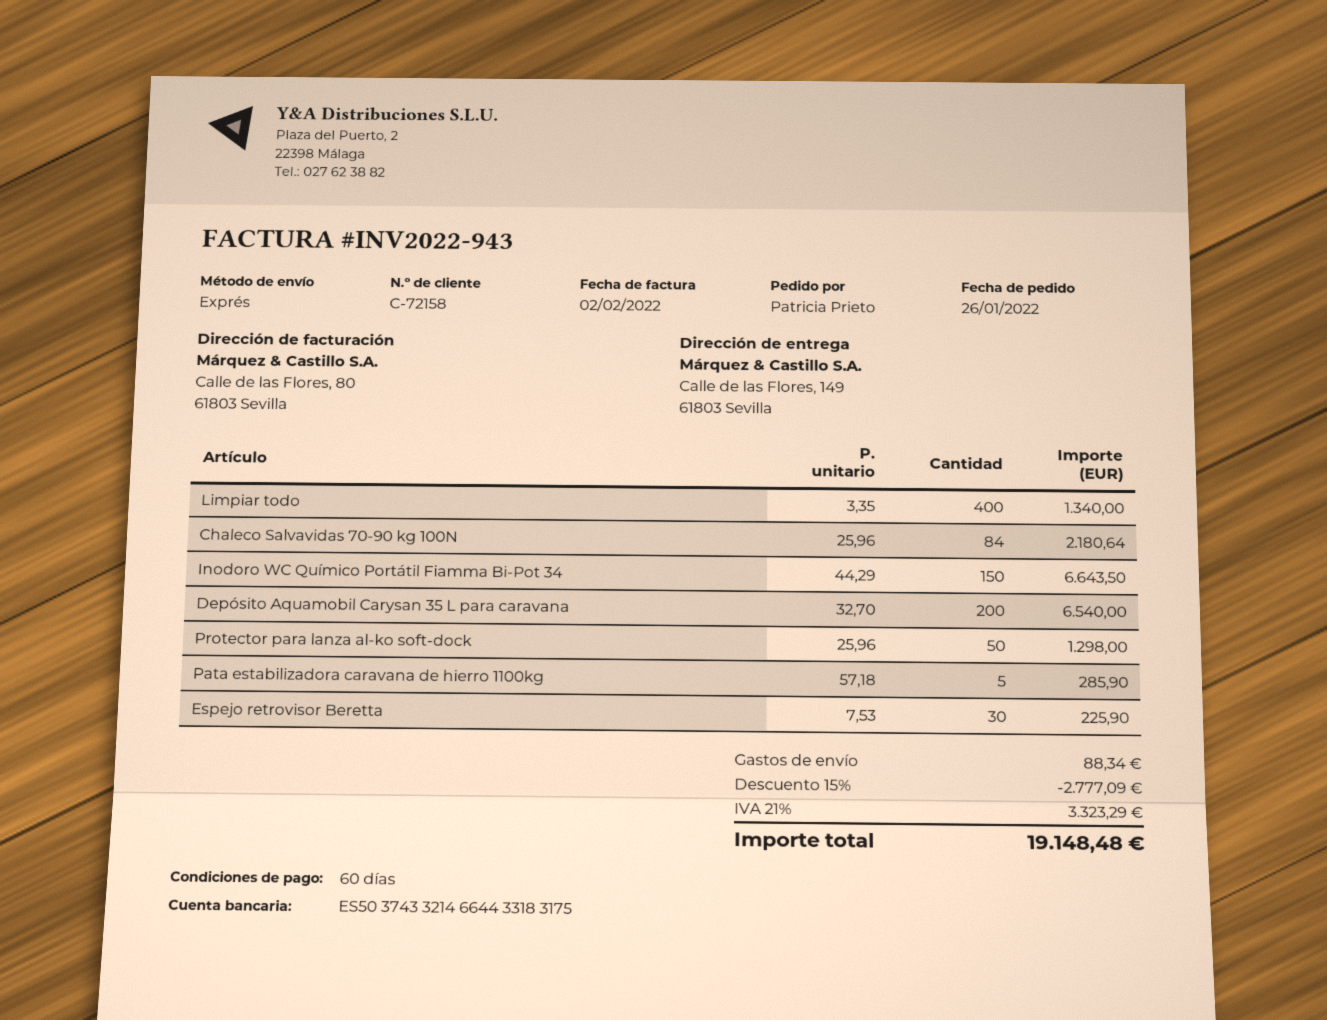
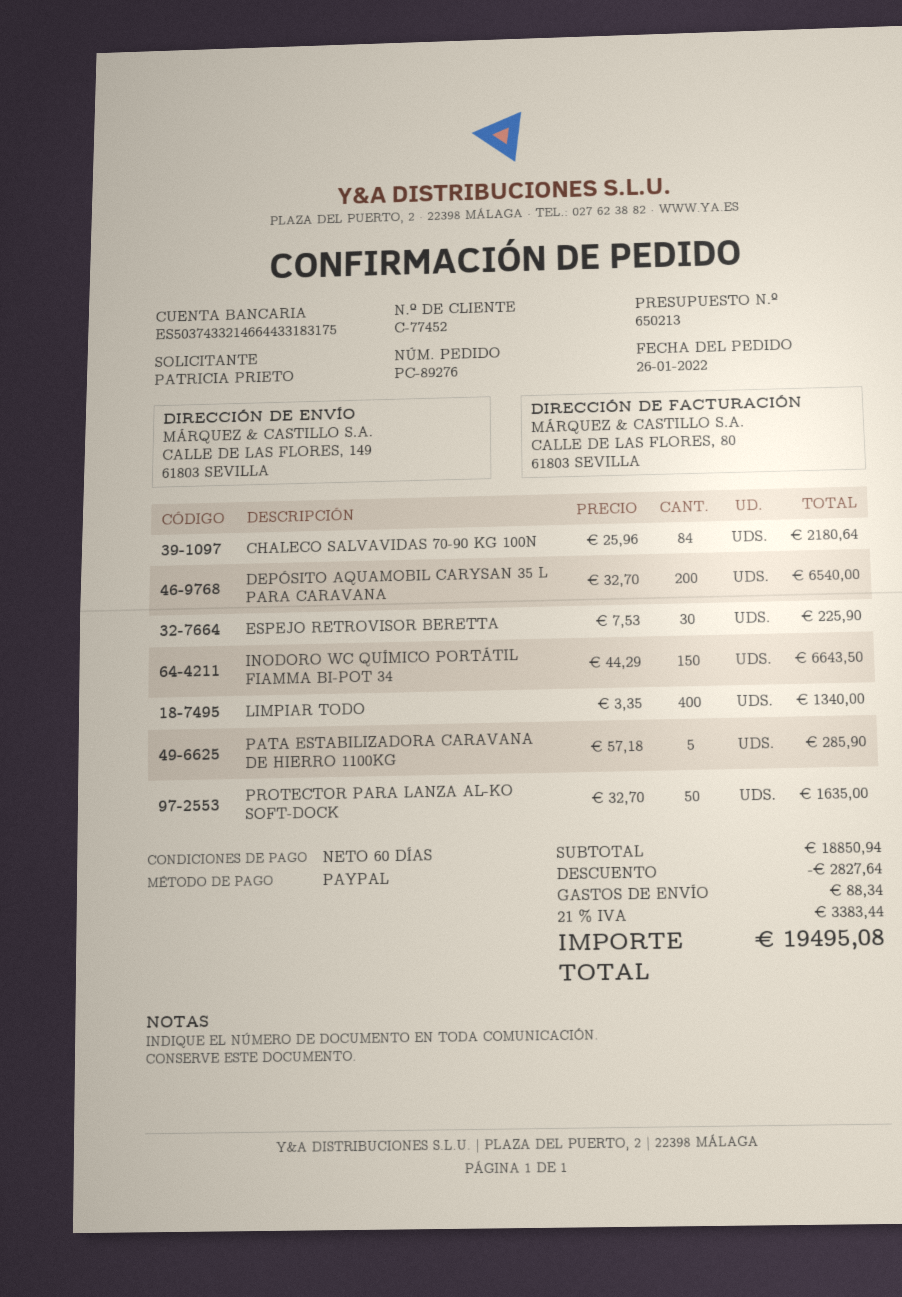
customer number: C-72158 -> C-77452
Protector para lanza al-ko soft-dock: 50 x 25.96 = 1298.00 -> 50 x 32.70 = 1635.00
discount: 2777.09 -> 2827.64
tax: 21% = 3323.29 -> 21% = 3383.44
total: 19148.48 -> 19495.08

